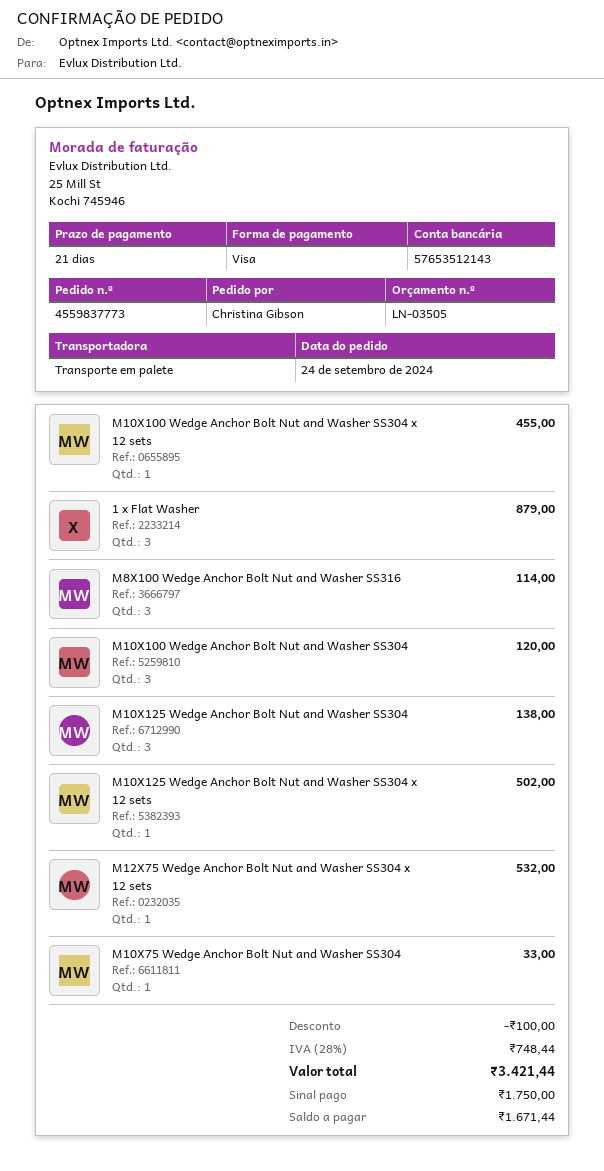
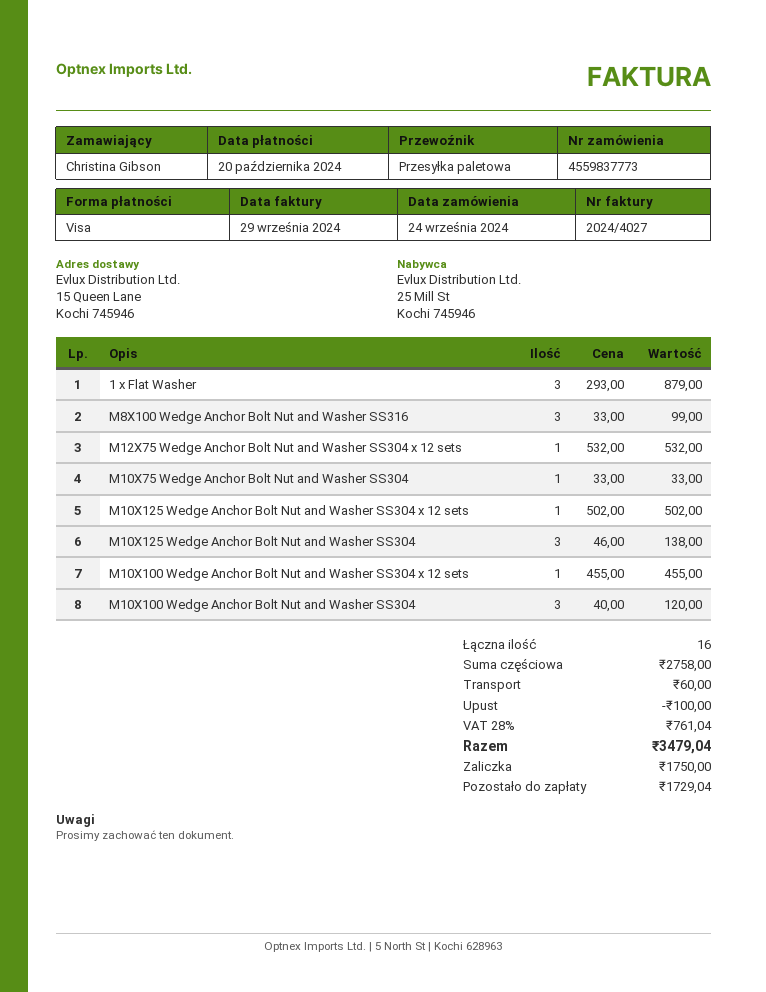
M8X100 Wedge Anchor Bolt Nut and Washer SS316: 3 for 114.00 -> 3 for 99.00
shipping: none -> 60.00
tax: 28% = 748.44 -> 28% = 761.04
total: 3421.44 -> 3479.04
balance: 1671.44 -> 1729.04

